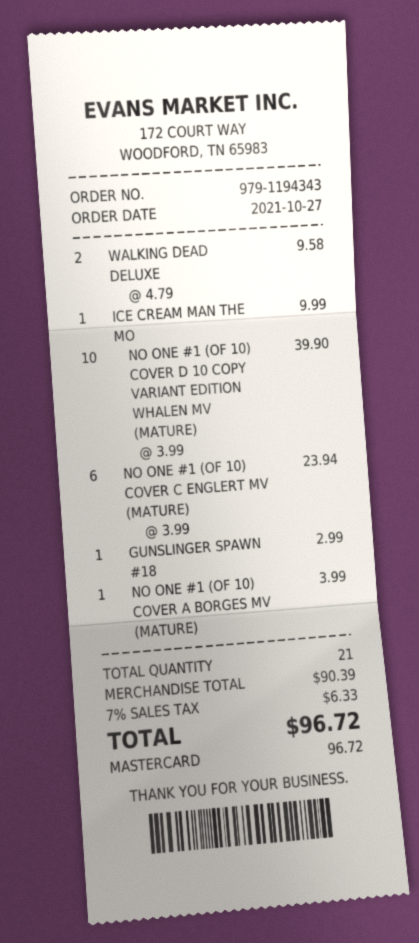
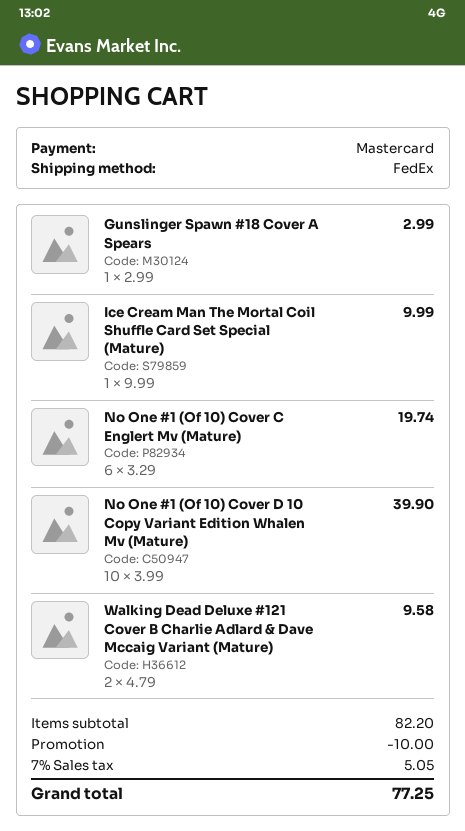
NO ONE #1 (OF 10) COVER C ENGLERT MV (MATURE): 6 x 3.99 = 23.94 -> 6 x 3.29 = 19.74
NO ONE #1 (OF 10) COVER A BORGES MV (MATURE): 1 x 3.99 = 3.99 -> none
subtotal: 90.39 -> 82.20
discount: none -> 10.00
tax: 7% = 6.33 -> 7% = 5.05
total: 96.72 -> 77.25

